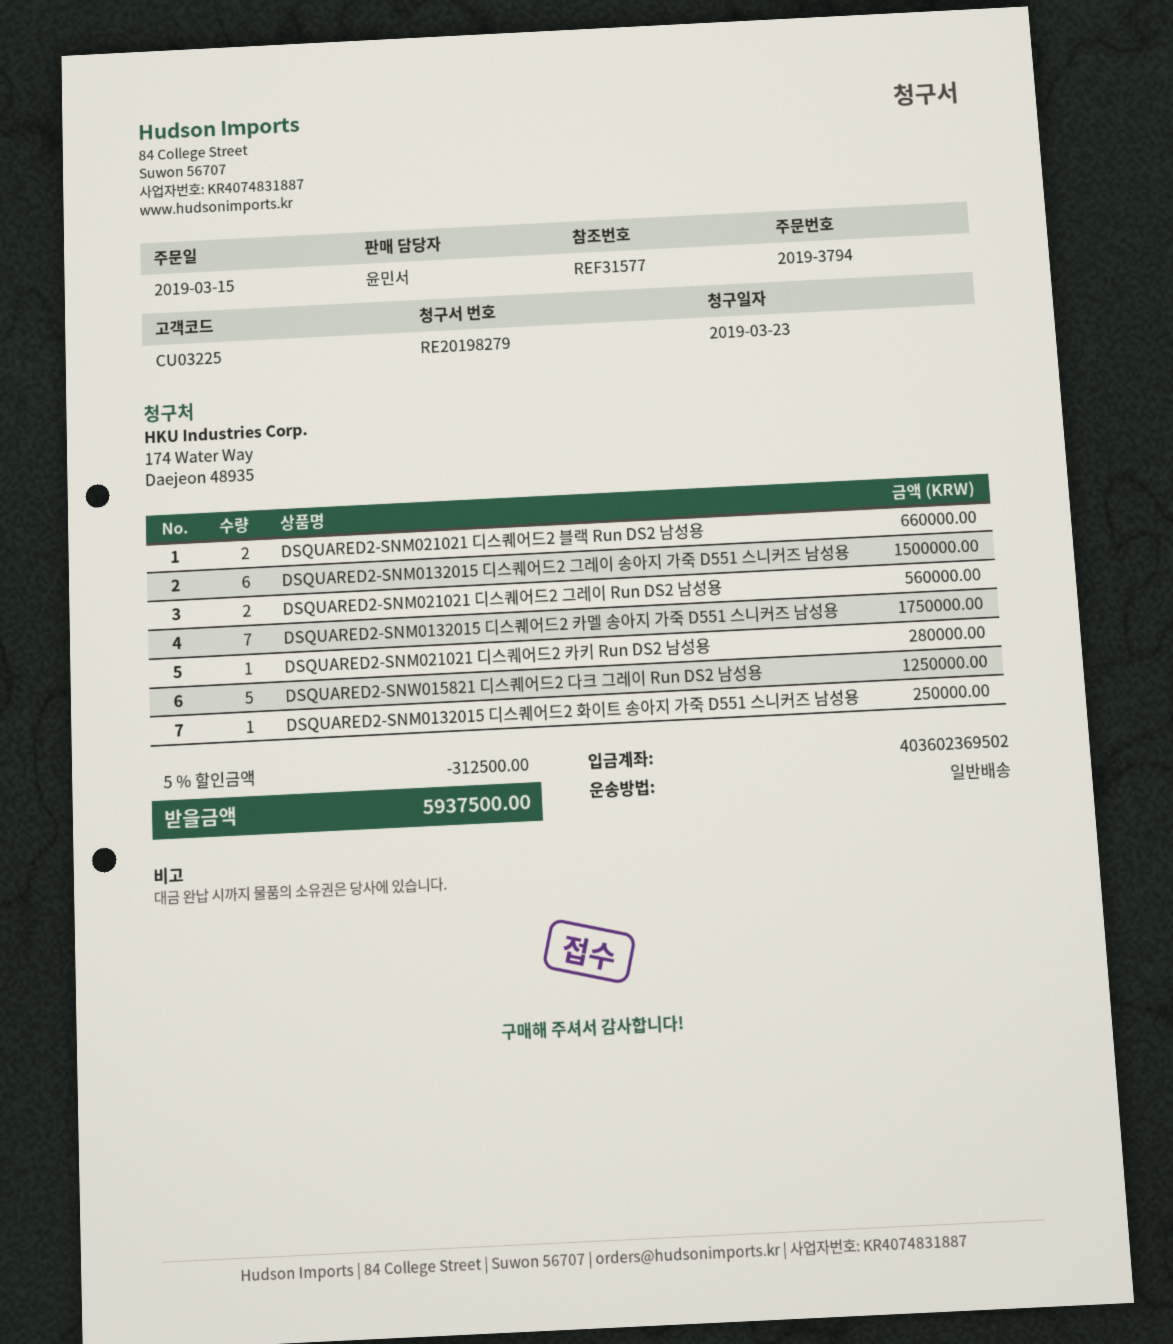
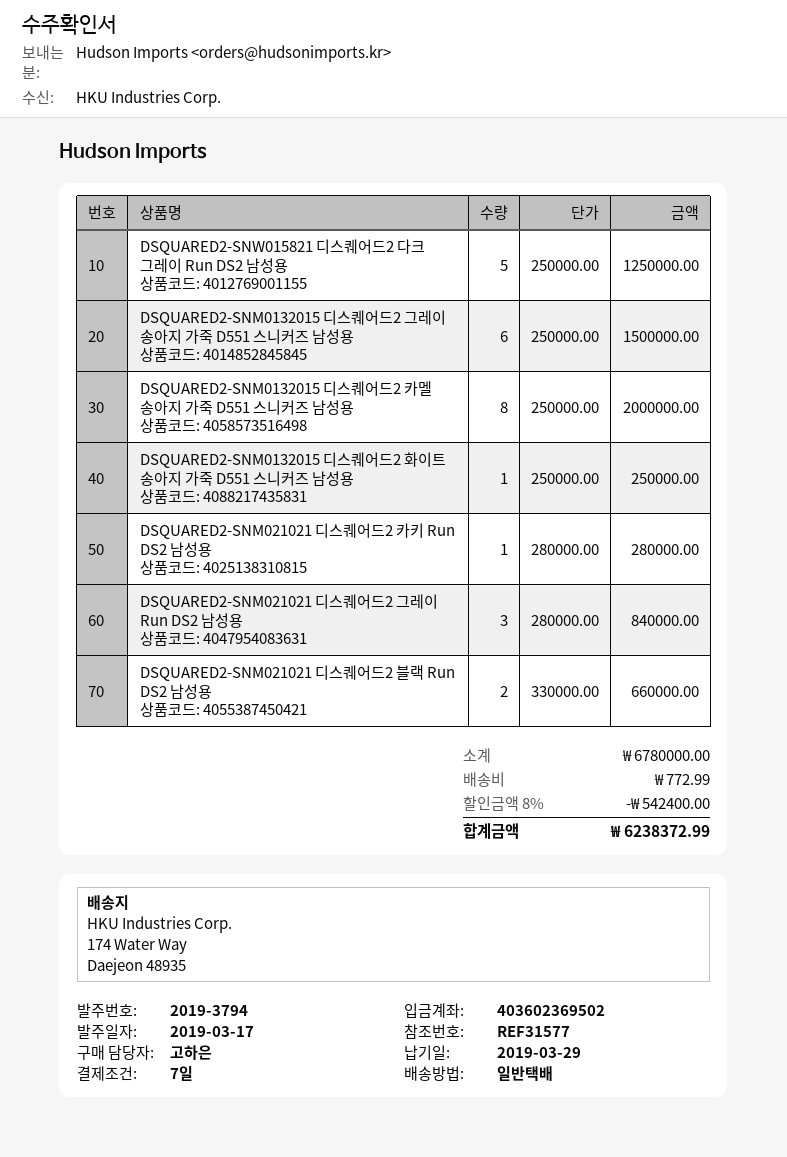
order date: 2019-03-15 -> 2019-03-17
DSQUARED2-SNM021021 디스퀘어드2 그레이 Run DS2 남성용: 2 for 560000.00 -> 3 for 840000.00
DSQUARED2-SNM0132015 디스퀘어드2 카멜 송아지 가죽 D551 스니커즈 남성용: 7 for 1750000.00 -> 8 for 2000000.00
discount: 5% = 312500.00 -> 8% = 542400.00
shipping: none -> 772.99
total: 5937500.00 -> 6238372.99

